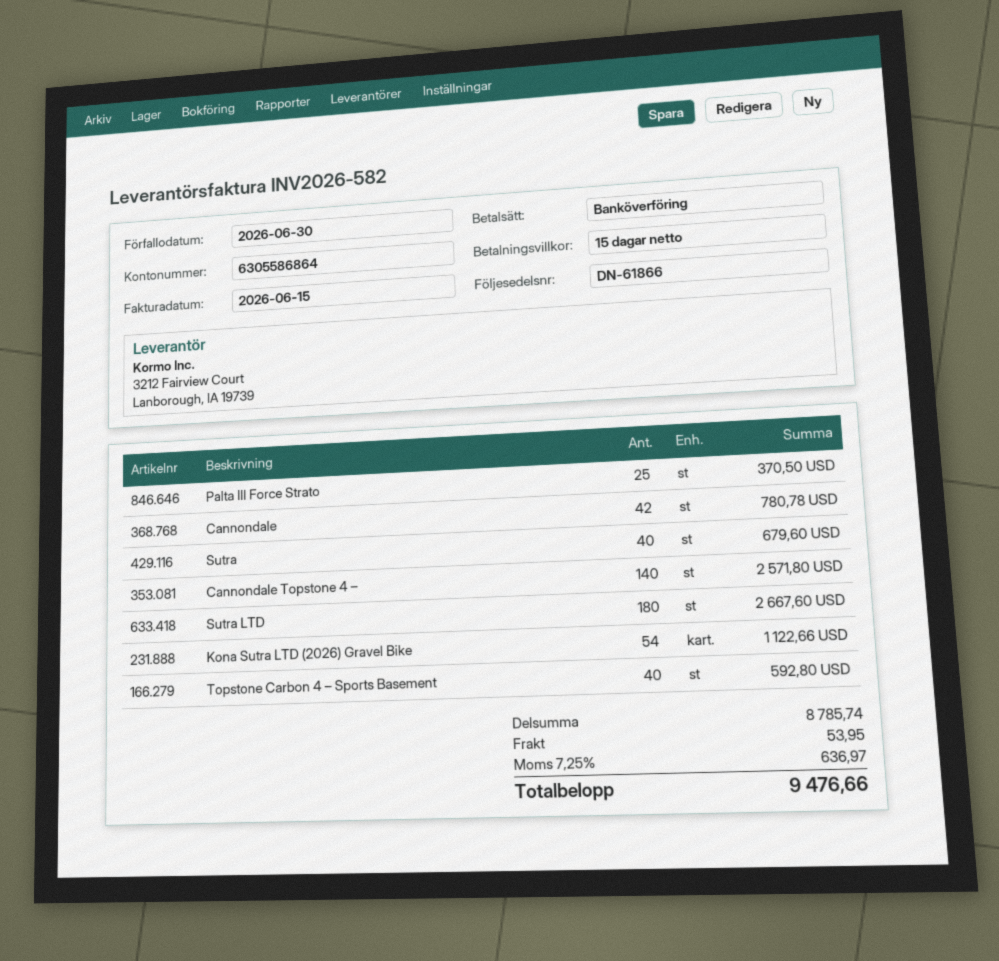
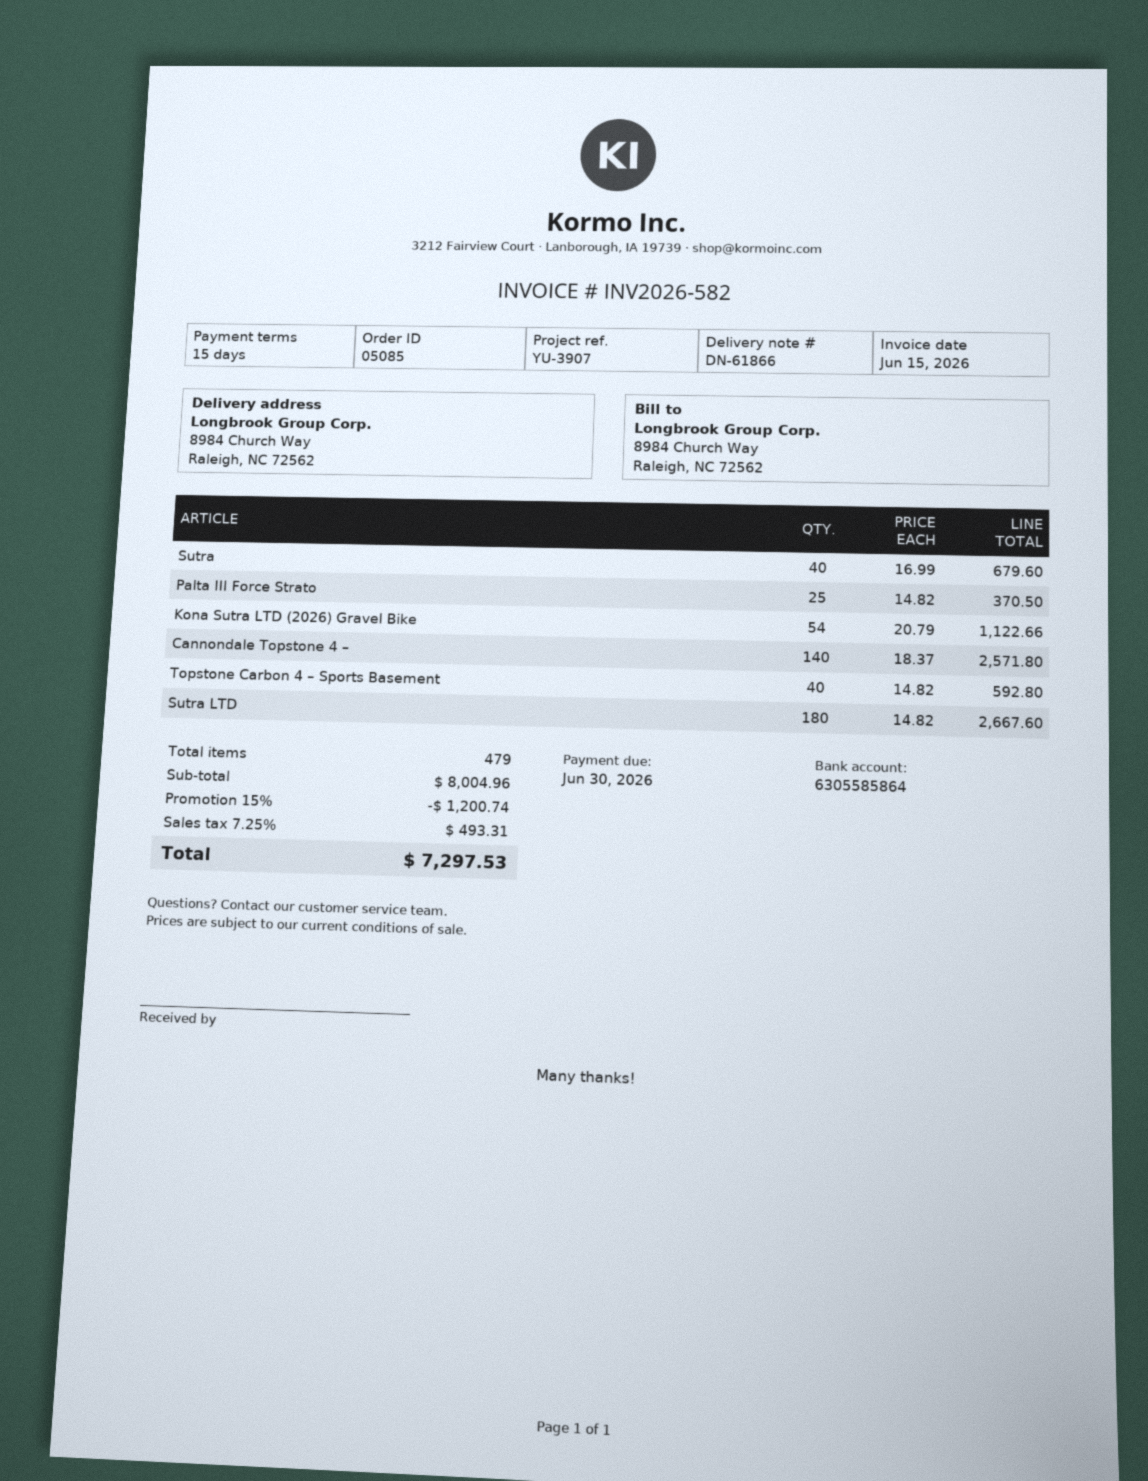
bank account: 6305586864 -> 6305585864
Cannondale: 42 for 780.78 -> none
subtotal: 8785.74 -> 8004.96
discount: none -> 15% = 1200.74
shipping: 53.95 -> none
tax: 7.25% = 636.97 -> 7.25% = 493.31
total: 9476.66 -> 7297.53

